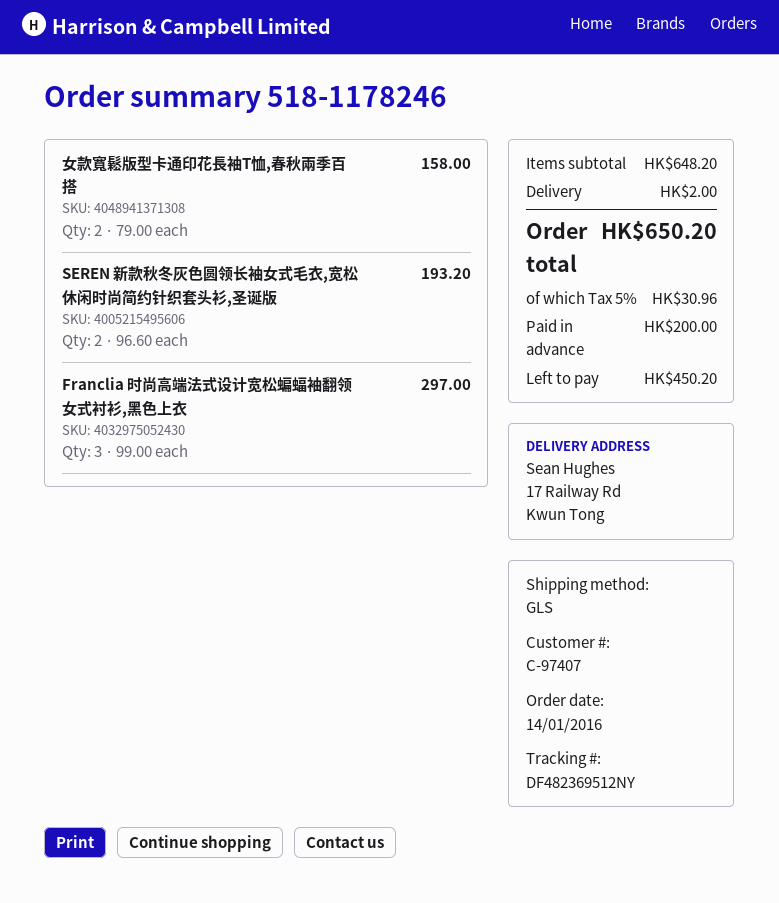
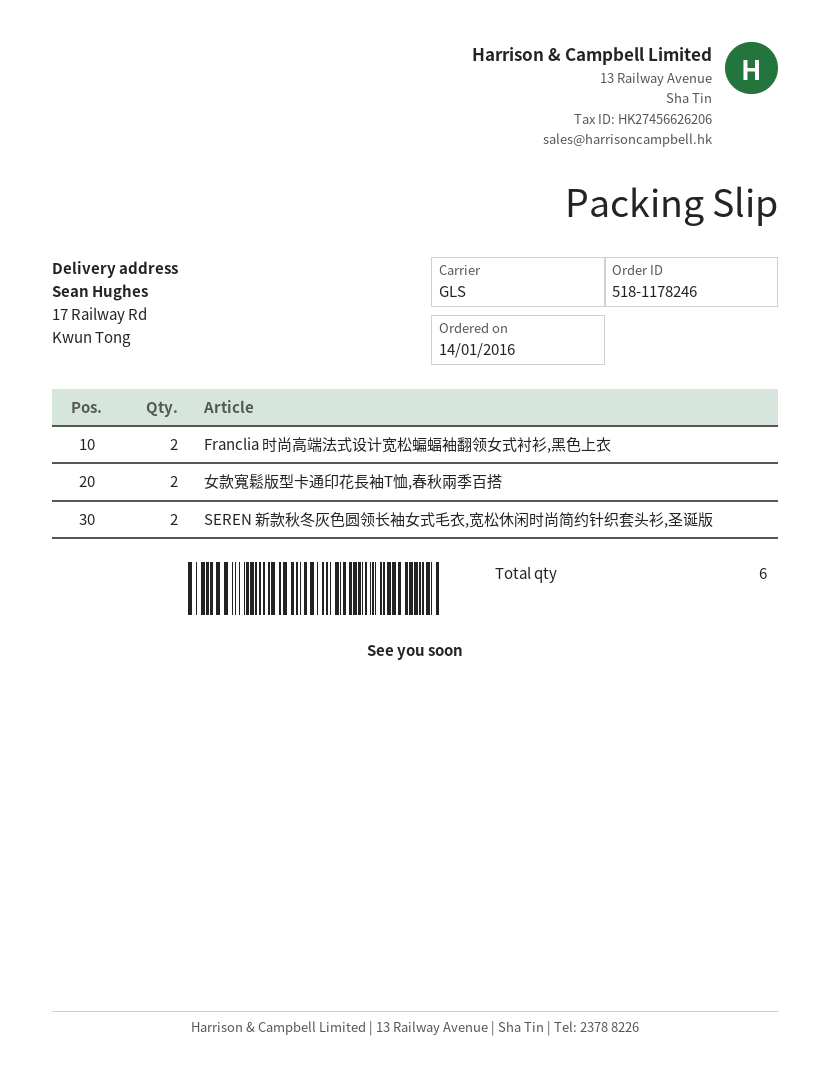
Franclia 时尚高端法式设计宽松蝙蝠袖翻领女式衬衫,黑色上衣: 3 -> 2

